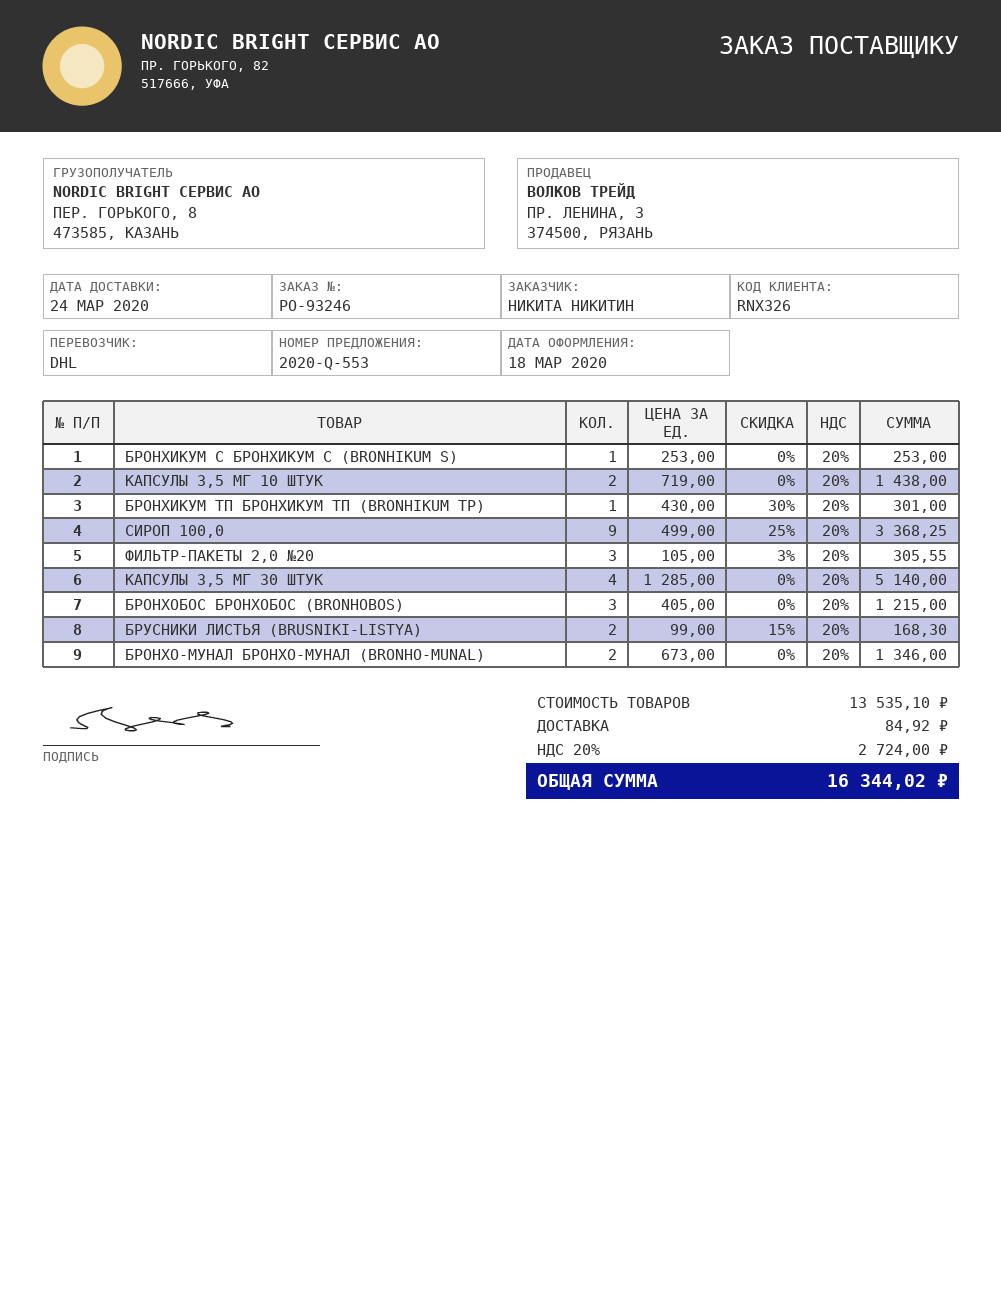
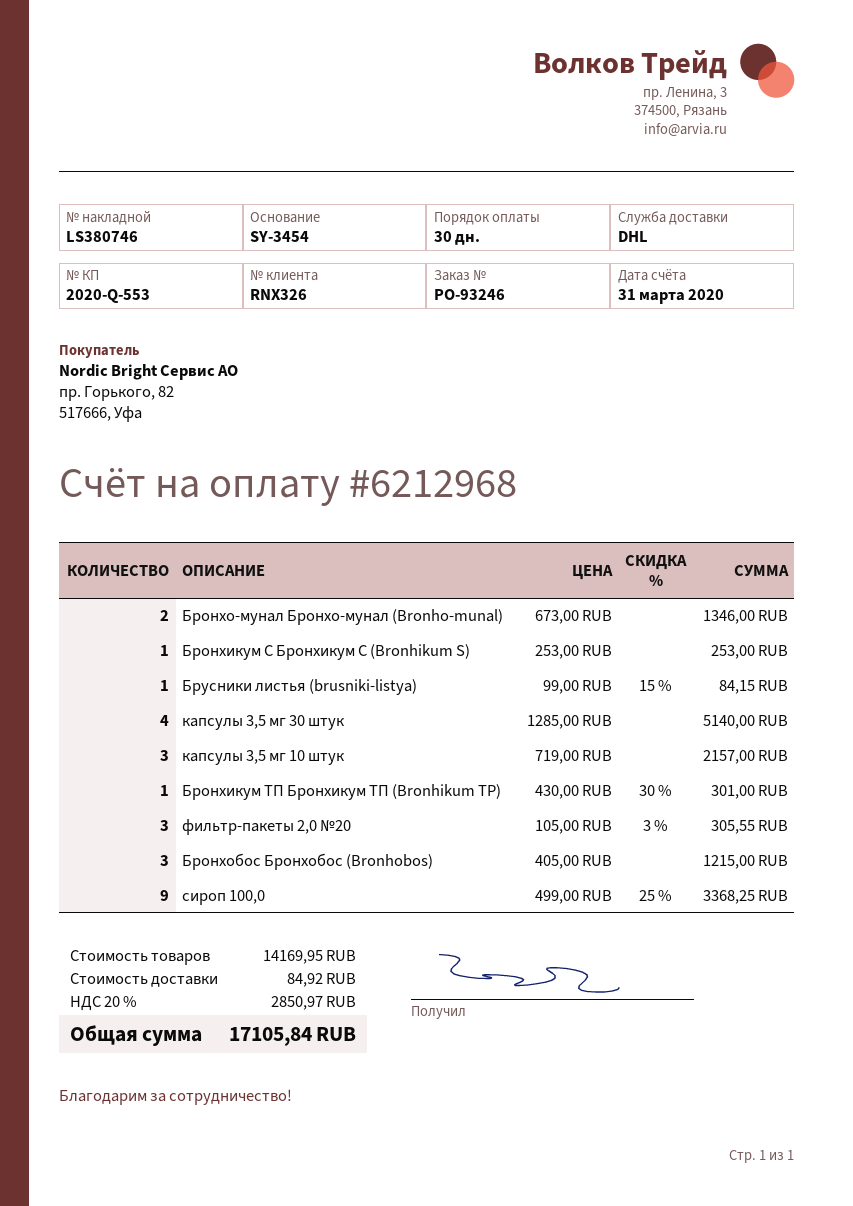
КАПСУЛЫ 3,5 МГ 10 ШТУК: 2 x 719.00 = 1438.00 -> 3 x 719.00 = 2157.00
БРУСНИКИ ЛИСТЬЯ (BRUSNIKI-LISTYA): 2 x 99.00 - 15% = 168.30 -> 1 x 99.00 - 15% = 84.15
subtotal: 13535.10 -> 14169.95
tax: 20% = 2724.00 -> 20% = 2850.97
total: 16344.02 -> 17105.84

